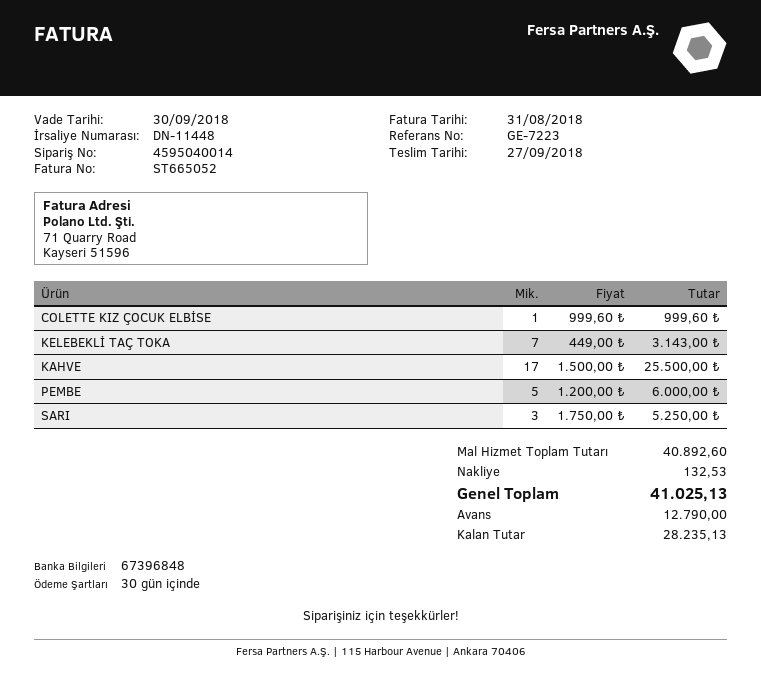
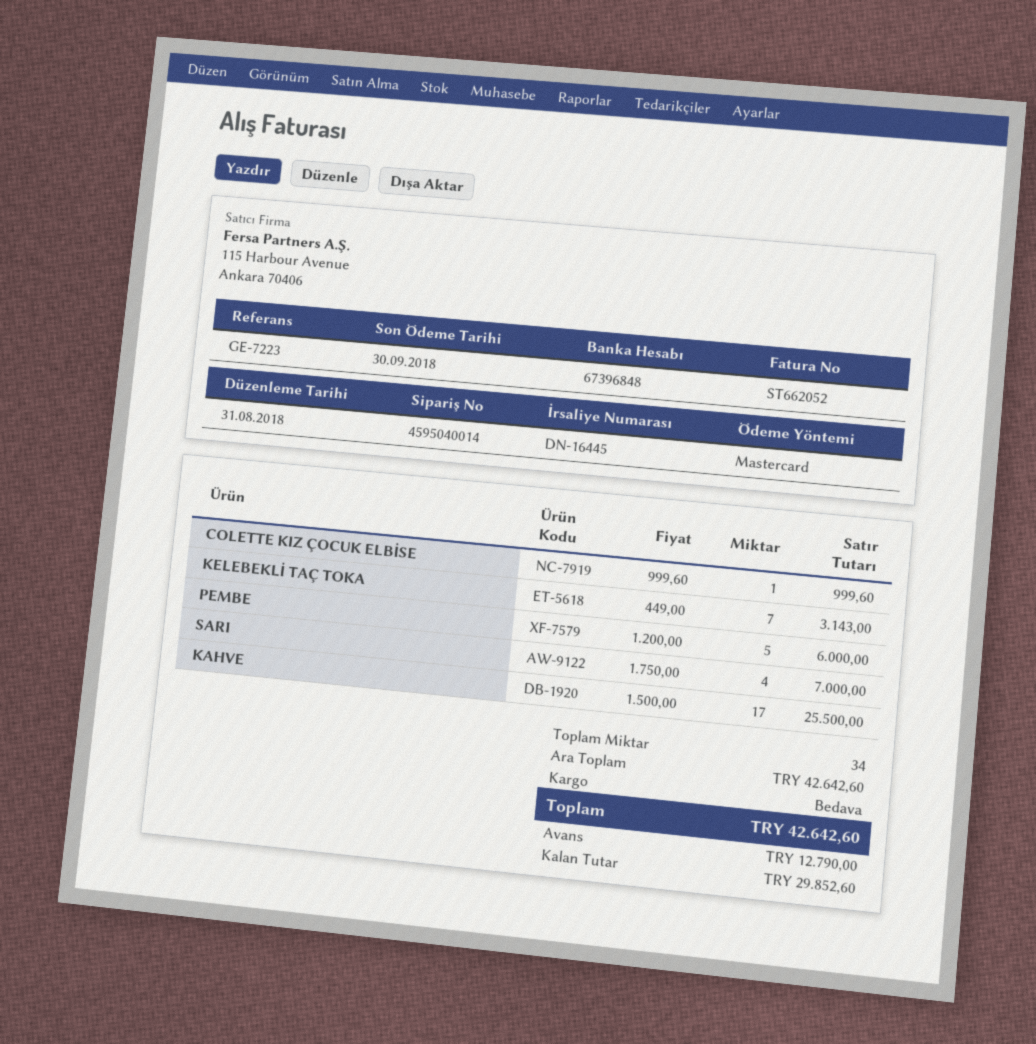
delivery note number: DN-11448 -> DN-16445
invoice number: ST665052 -> ST662052
SARI: 3 x 1750.00 = 5250.00 -> 4 x 1750.00 = 7000.00
subtotal: 40892.60 -> 42642.60
shipping: 132.53 -> 0.00
total: 41025.13 -> 42642.60
balance: 28235.13 -> 29852.60

